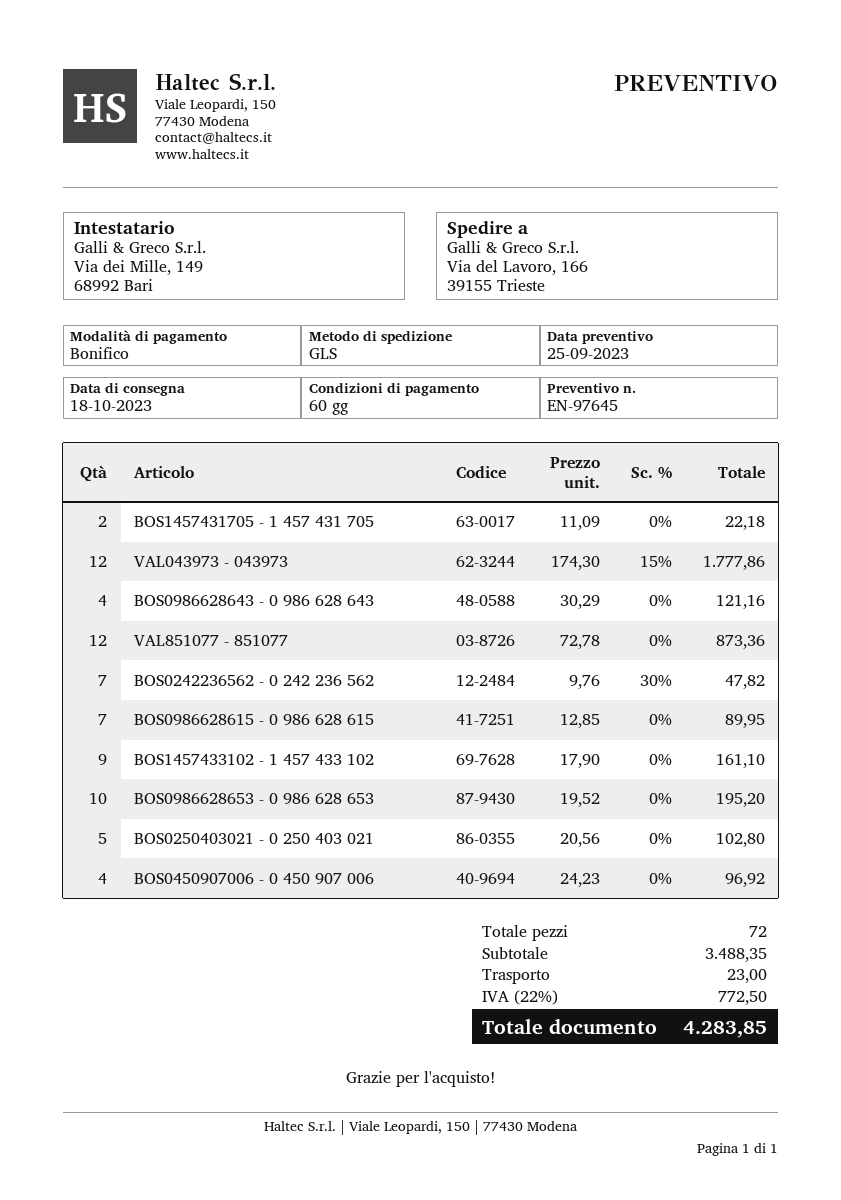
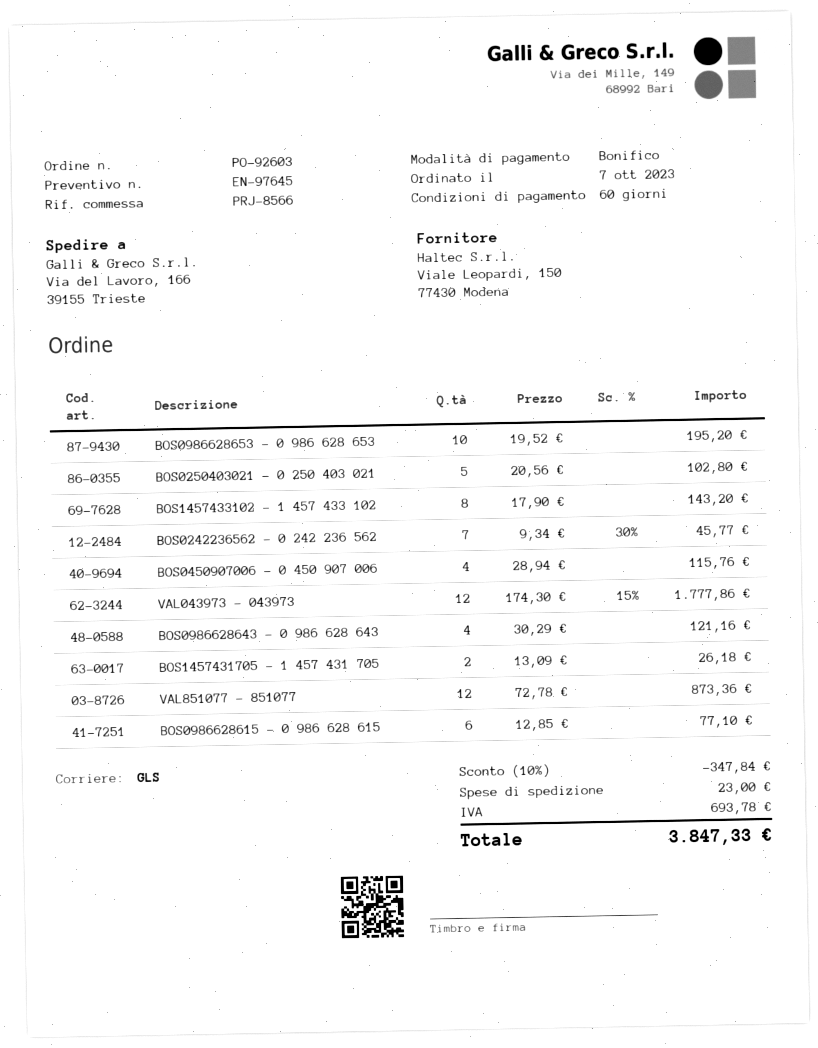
BOS1457431705 - 1 457 431 705: 2 x 11.09 = 22.18 -> 2 x 13.09 = 26.18
BOS0242236562 - 0 242 236 562: 7 x 9.76 - 30% = 47.82 -> 7 x 9.34 - 30% = 45.77
BOS0986628615 - 0 986 628 615: 7 x 12.85 = 89.95 -> 6 x 12.85 = 77.10
BOS1457433102 - 1 457 433 102: 9 x 17.90 = 161.10 -> 8 x 17.90 = 143.20
BOS0450907006 - 0 450 907 006: 4 x 24.23 = 96.92 -> 4 x 28.94 = 115.76
discount: none -> 10% = 347.84
tax: 772.50 -> 693.78
total: 4283.85 -> 3847.33

